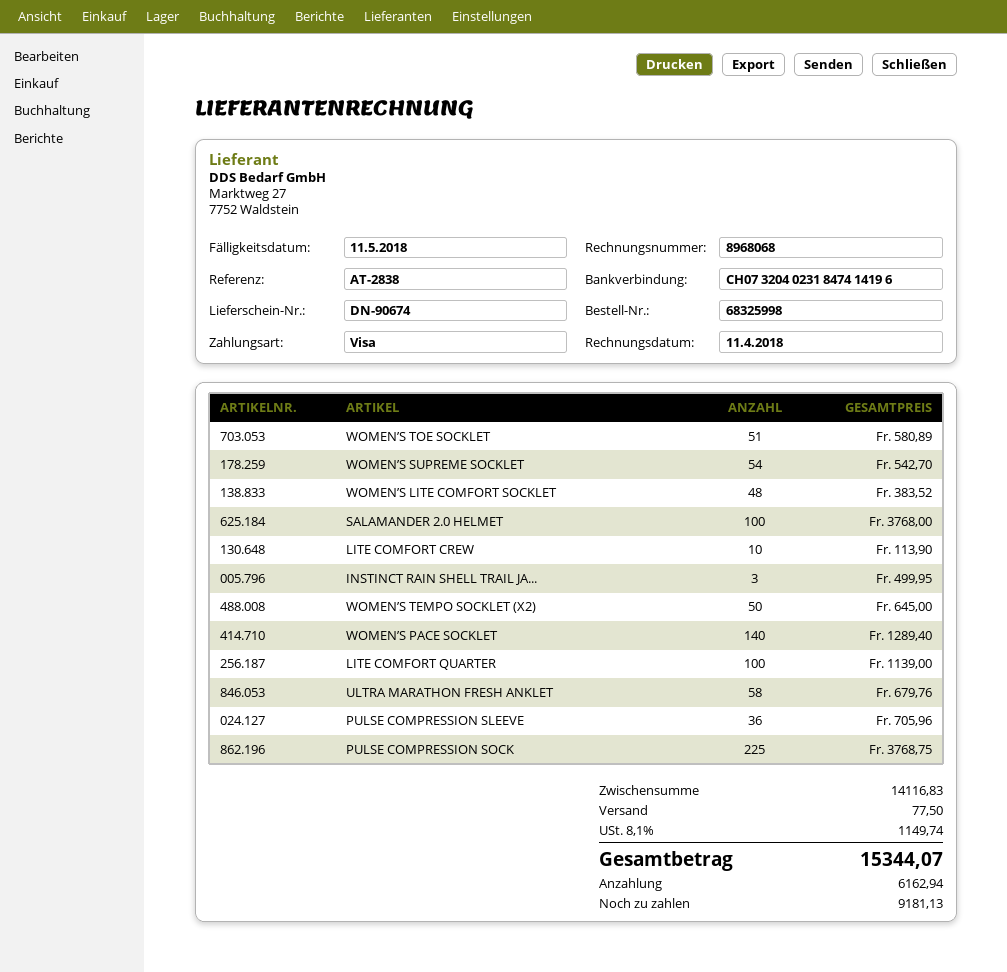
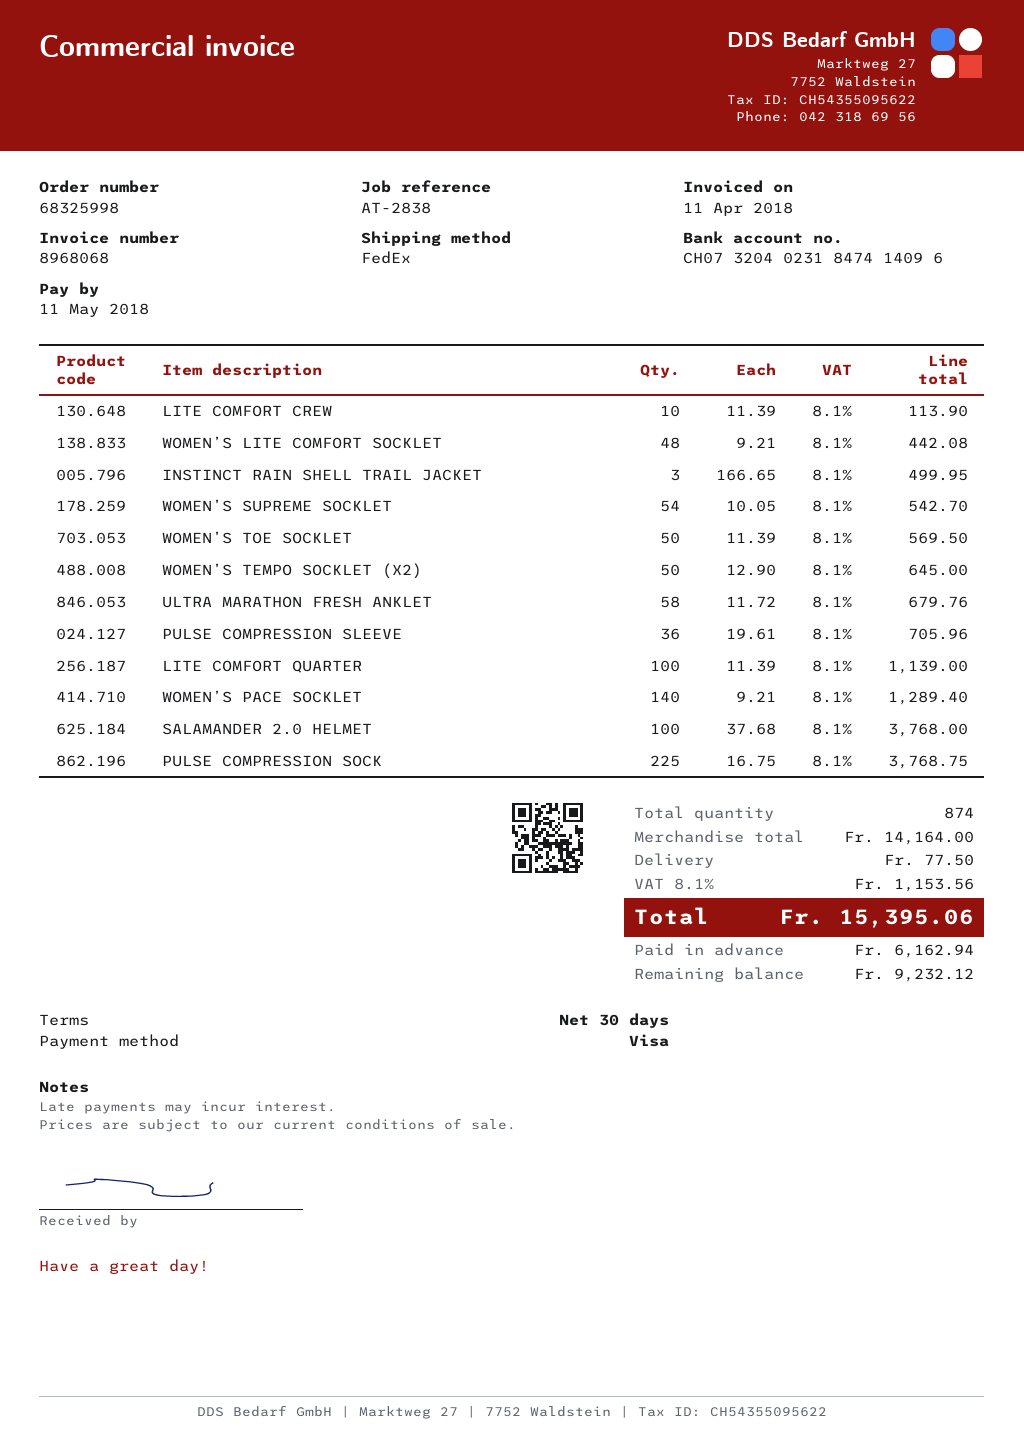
bank account: CH0732040231847414196 -> CH0732040231847414096
WOMEN’S TOE SOCKLET: 51 for 580.89 -> 50 for 569.50
WOMEN’S LITE COMFORT SOCKLET: 48 for 383.52 -> 48 for 442.08
subtotal: 14116.83 -> 14164.00
tax: 8.1% = 1149.74 -> 8.1% = 1153.56
total: 15344.07 -> 15395.06
balance: 9181.13 -> 9232.12

